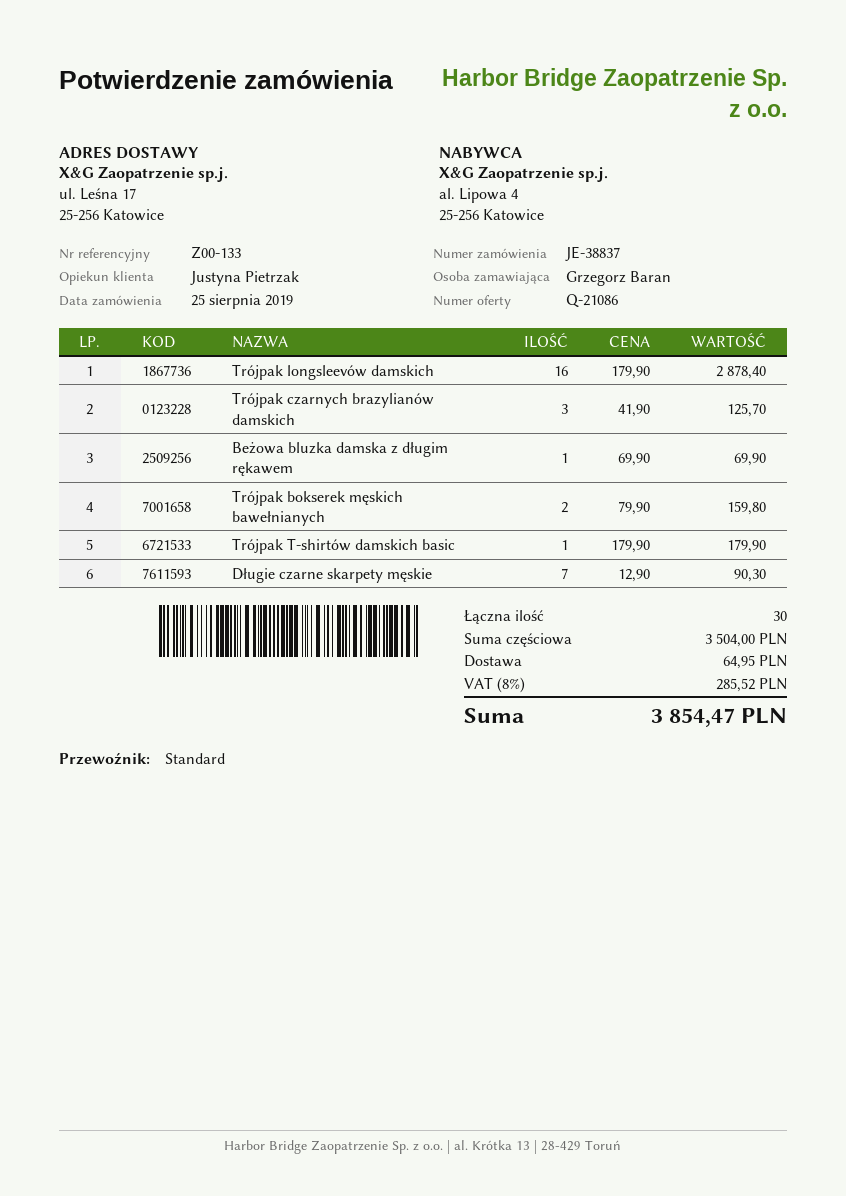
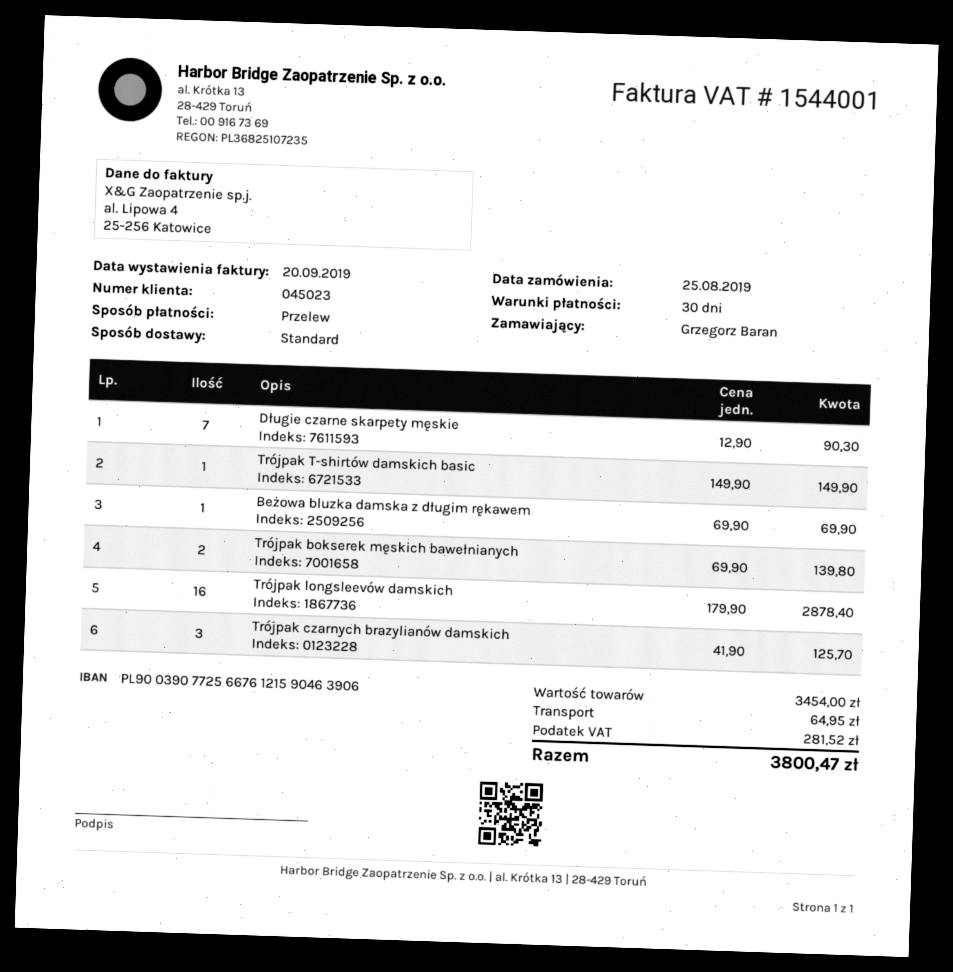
Trójpak bokserek męskich bawełnianych: 2 x 79.90 = 159.80 -> 2 x 69.90 = 139.80
Trójpak T-shirtów damskich basic: 1 x 179.90 = 179.90 -> 1 x 149.90 = 149.90
subtotal: 3504.00 -> 3454.00
tax: 285.52 -> 281.52
total: 3854.47 -> 3800.47

